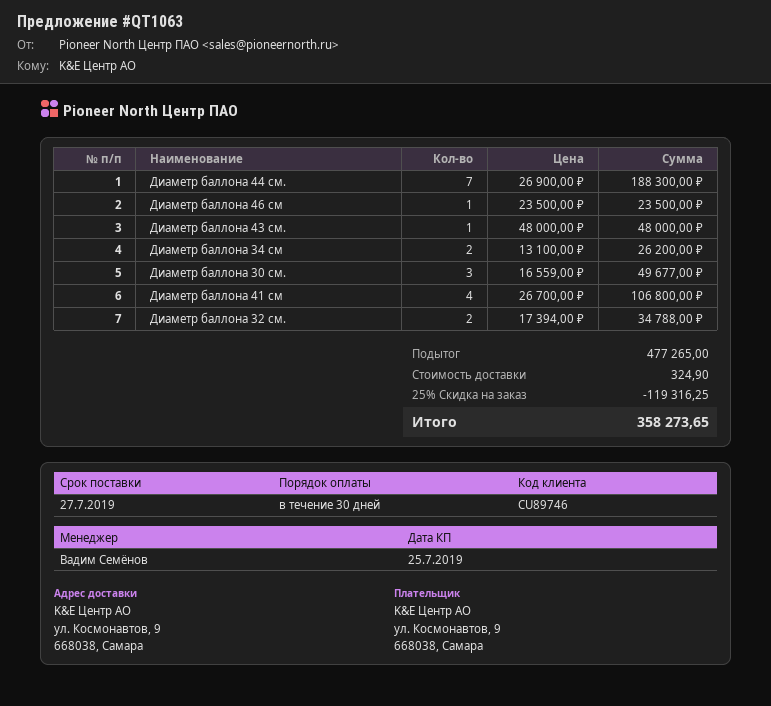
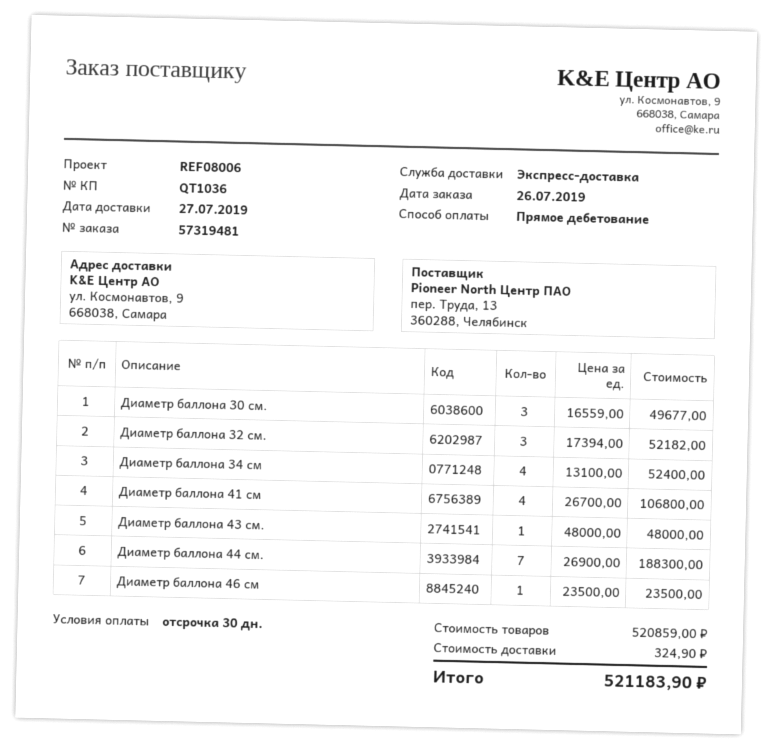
quote number: QT1063 -> QT1036
Диаметр баллона 34 см: 2 x 13100.00 = 26200.00 -> 4 x 13100.00 = 52400.00
Диаметр баллона 32 см.: 2 x 17394.00 = 34788.00 -> 3 x 17394.00 = 52182.00
subtotal: 477265.00 -> 520859.00
discount: 25% = 119316.25 -> none
total: 358273.65 -> 521183.90

